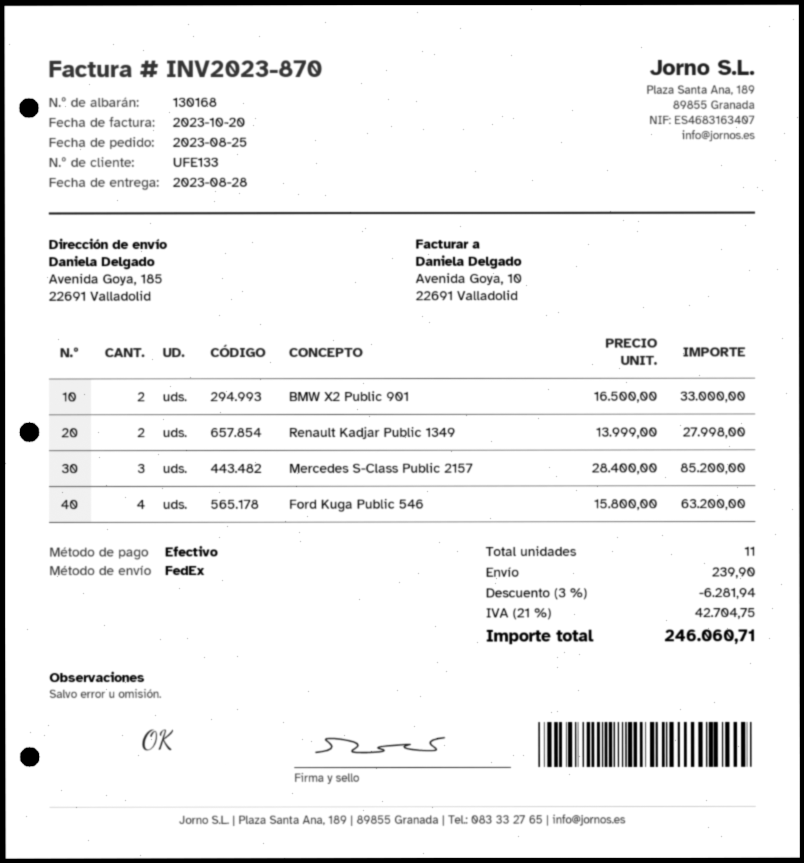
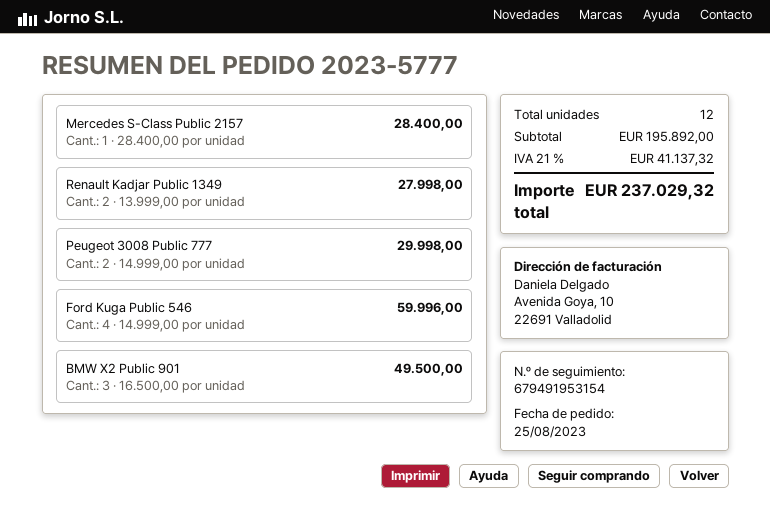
BMW X2 Public 901: 2 x 16500.00 = 33000.00 -> 3 x 16500.00 = 49500.00
Mercedes S-Class Public 2157: 3 x 28400.00 = 85200.00 -> 1 x 28400.00 = 28400.00
Ford Kuga Public 546: 4 x 15800.00 = 63200.00 -> 4 x 14999.00 = 59996.00
Peugeot 3008 Public 777: none -> 2 x 14999.00 = 29998.00
total quantity: 11 -> 12
discount: 3% = 6281.94 -> none
shipping: 239.90 -> none
tax: 21% = 42704.75 -> 21% = 41137.32
total: 246060.71 -> 237029.32

